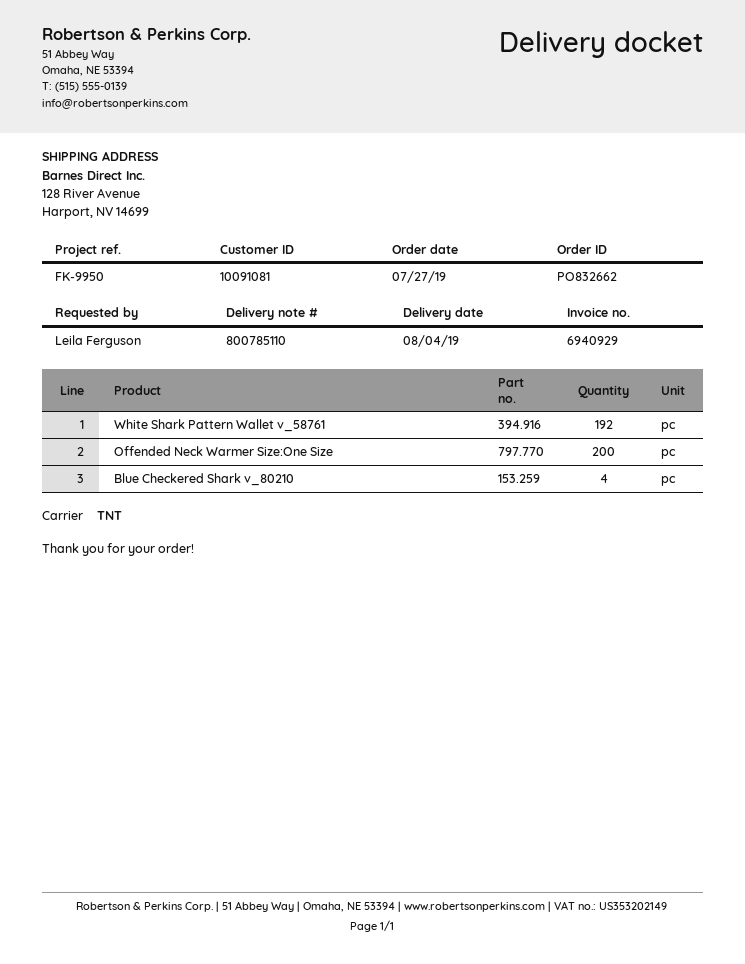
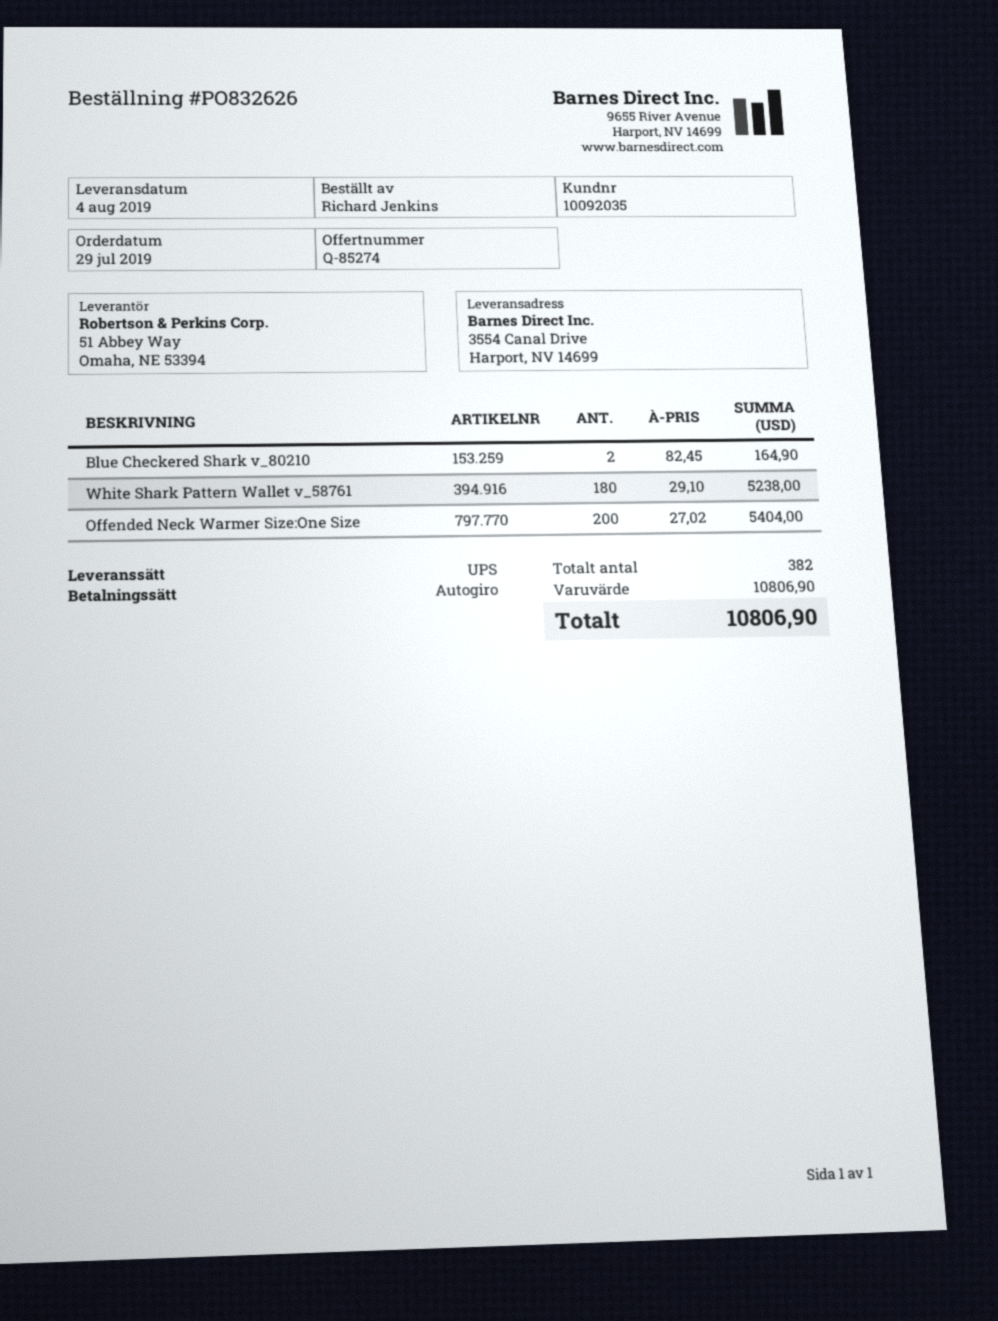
order number: PO832662 -> PO832626
order date: 2019-07-27 -> 2019-07-29
customer number: 10091081 -> 10092035
ordered by: Leila Ferguson -> Richard Jenkins
shipping method: TNT -> UPS
ship to: 128 River Avenue, Harport, NV 14699 -> 3554 Canal Drive, Harport, NV 14699
White Shark Pattern Wallet v_58761: 192 -> 180
Blue Checkered Shark v_80210: 4 -> 2

